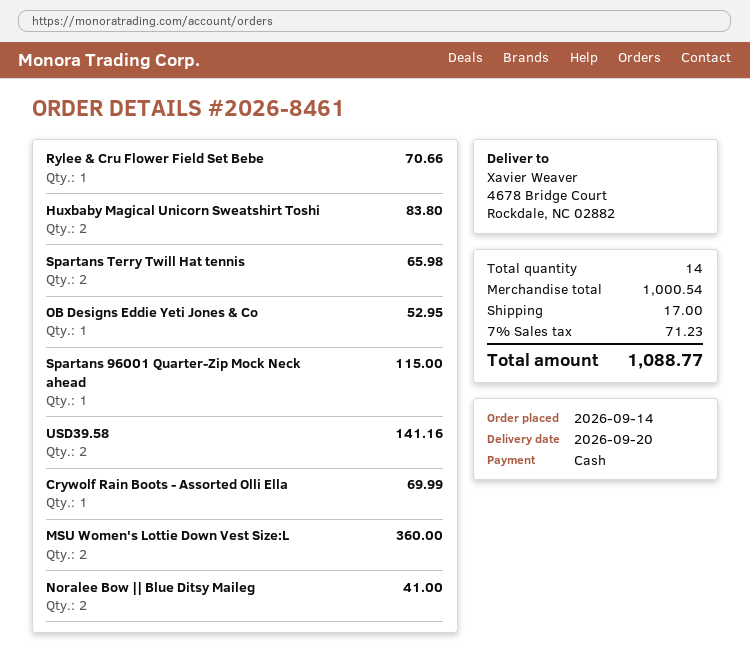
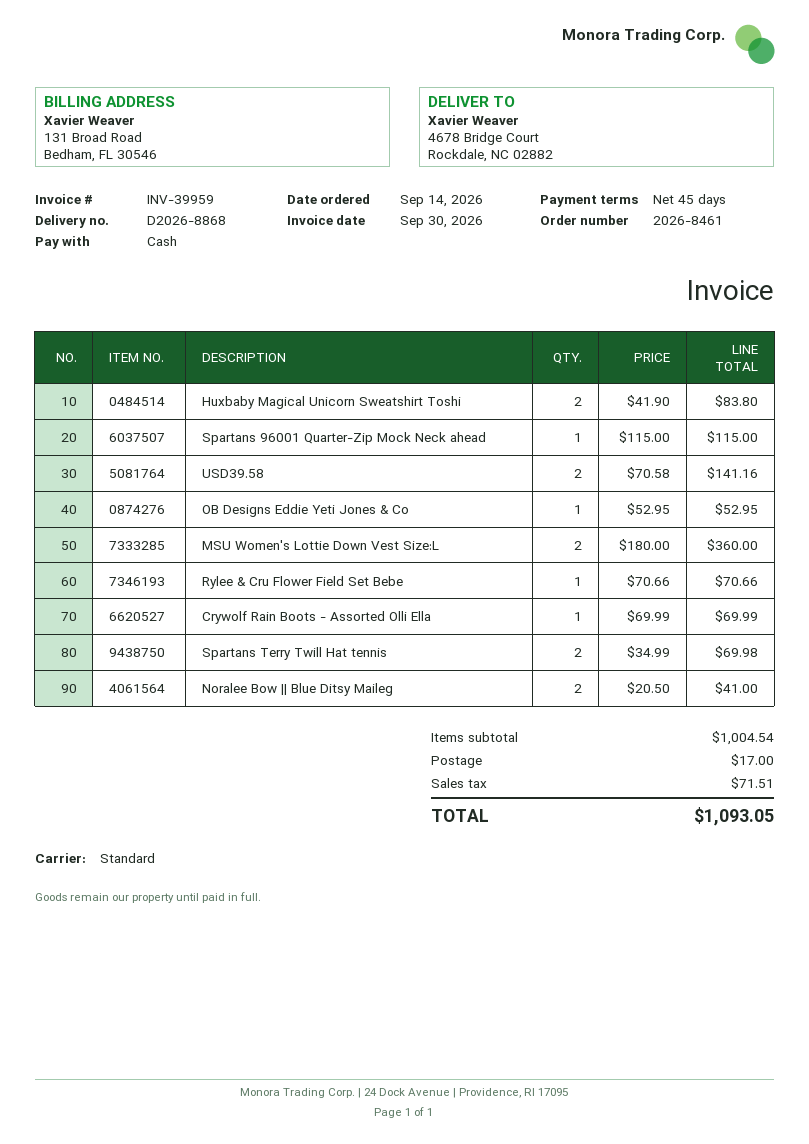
Spartans Terry Twill Hat tennis: 2 for 65.98 -> 2 for 69.98
subtotal: 1000.54 -> 1004.54
tax: 71.23 -> 71.51
total: 1088.77 -> 1093.05

